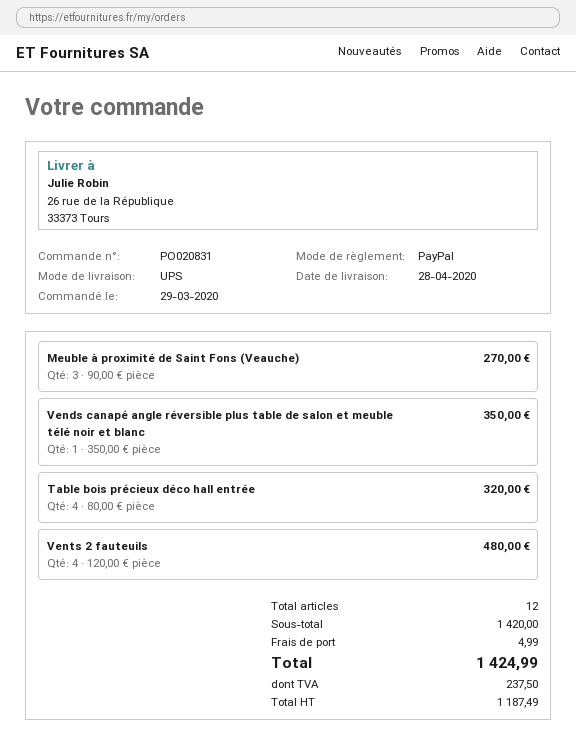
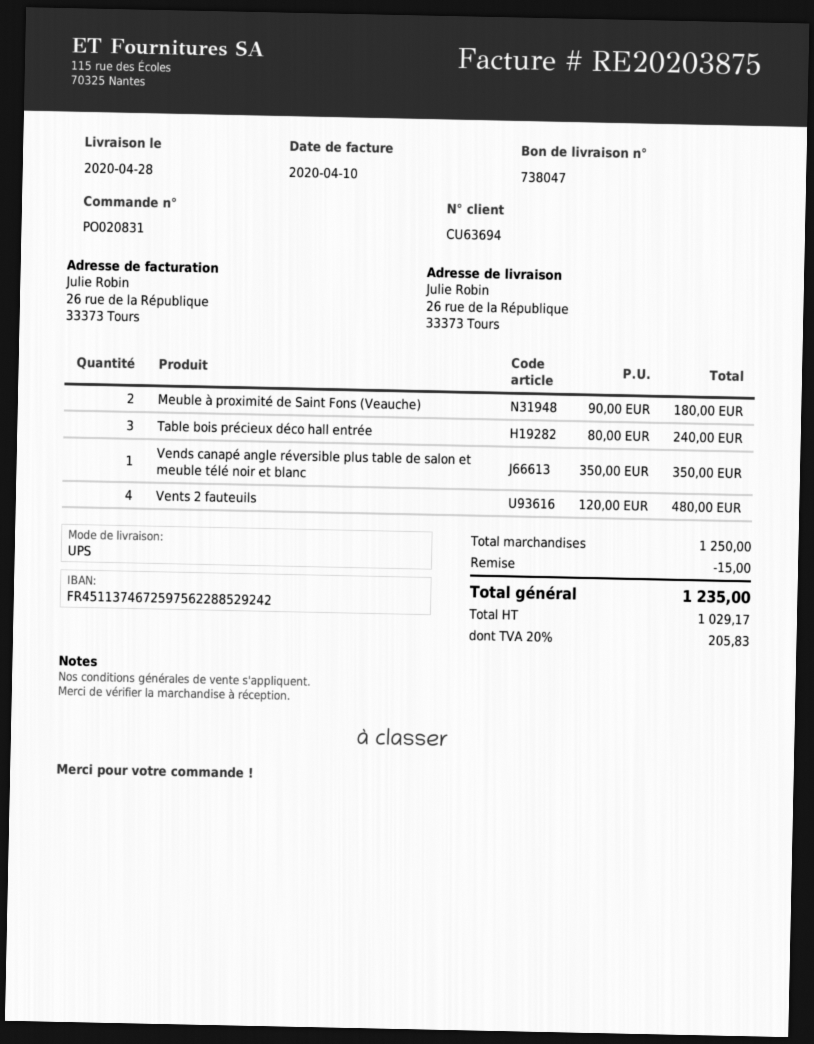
Meuble à proximité de Saint Fons (Veauche): 3 x 90.00 = 270.00 -> 2 x 90.00 = 180.00
Table bois précieux déco hall entrée: 4 x 80.00 = 320.00 -> 3 x 80.00 = 240.00
subtotal: 1420.00 -> 1250.00
discount: none -> 15.00
shipping: 4.99 -> none
net: 1187.49 -> 1029.17
tax: 237.50 -> 205.83
total: 1424.99 -> 1235.00

